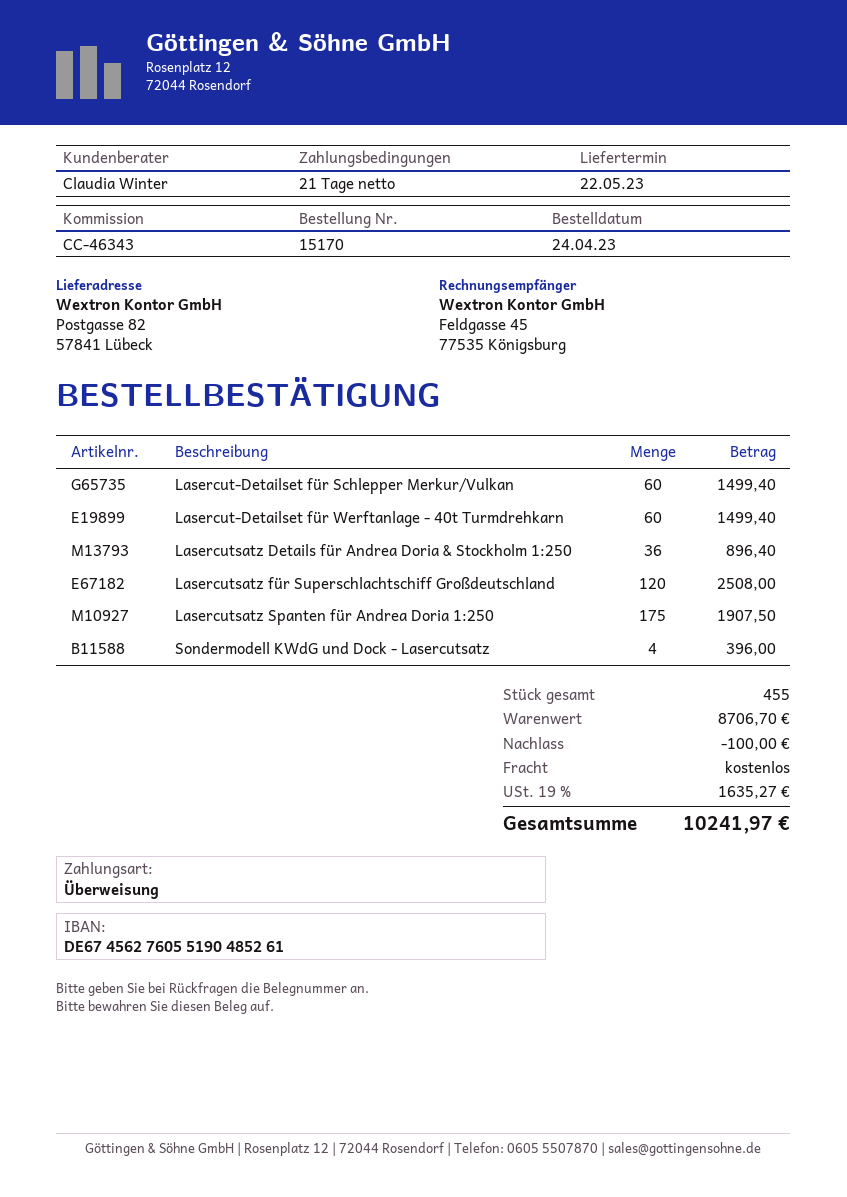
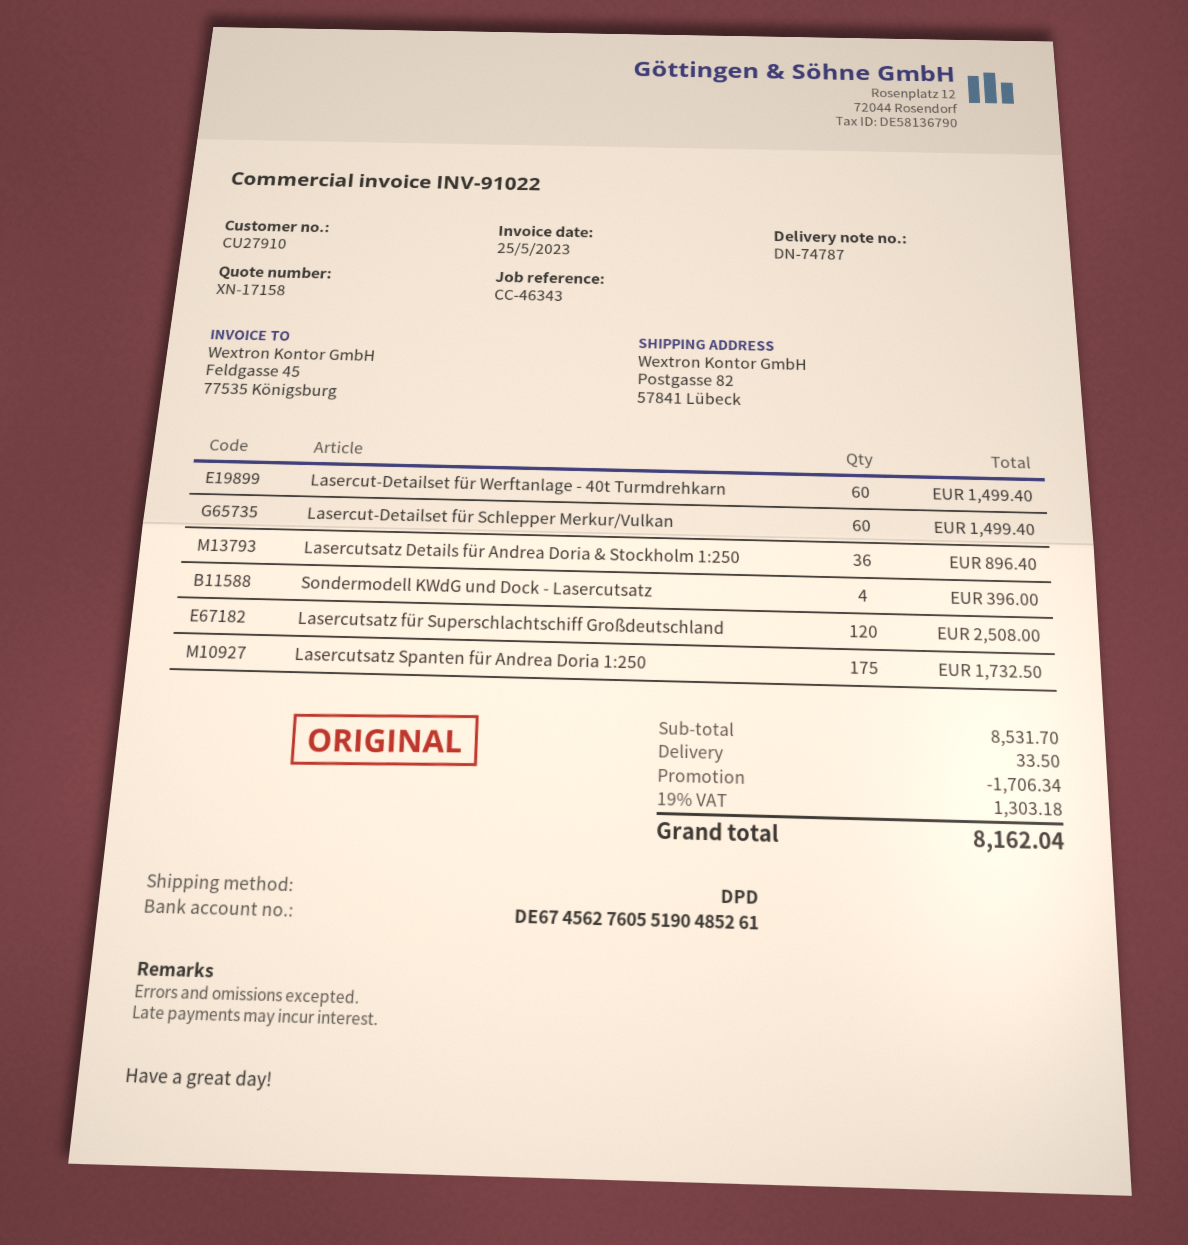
Lasercutsatz Spanten für Andrea Doria 1:250: 175 for 1907.50 -> 175 for 1732.50
subtotal: 8706.70 -> 8531.70
discount: 100.00 -> 1706.34
shipping: 0.00 -> 33.50
tax: 19% = 1635.27 -> 19% = 1303.18
total: 10241.97 -> 8162.04

